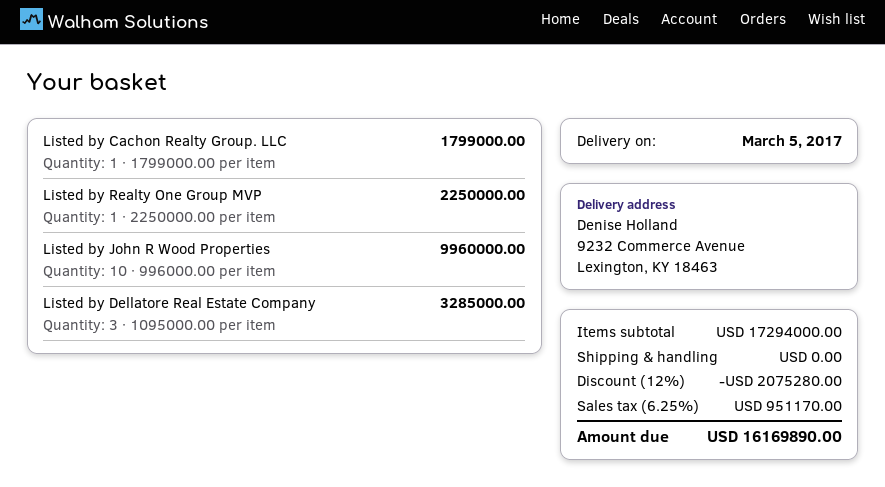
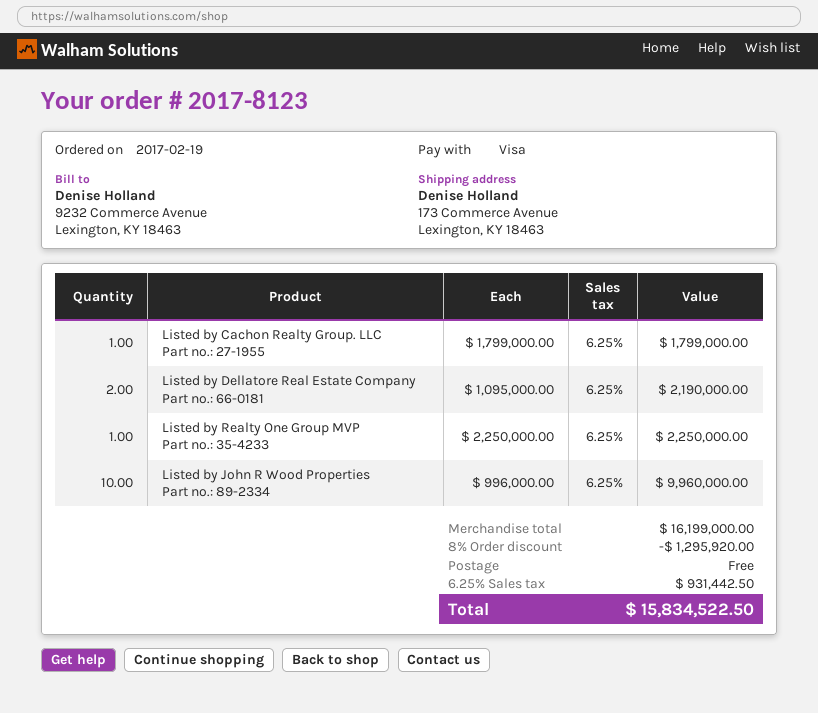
ship to: 9232 Commerce Avenue, Lexington, KY 18463 -> 173 Commerce Avenue, Lexington, KY 18463
Listed by Dellatore Real Estate Company: 3 x 1095000.00 = 3285000.00 -> 2 x 1095000.00 = 2190000.00
subtotal: 17294000.00 -> 16199000.00
discount: 12% = 2075280.00 -> 8% = 1295920.00
tax: 6.25% = 951170.00 -> 6.25% = 931442.50
total: 16169890.00 -> 15834522.50

